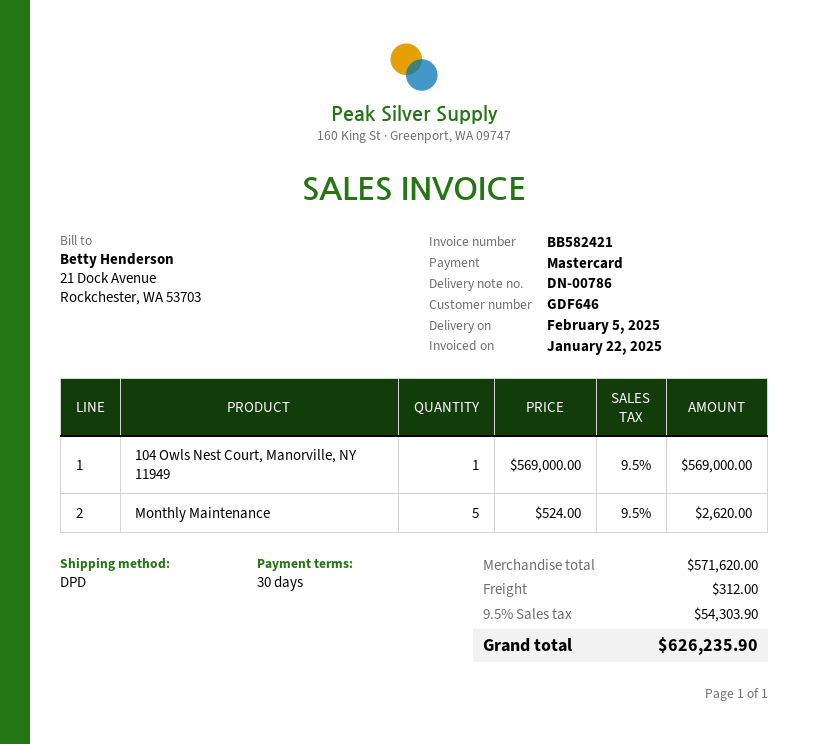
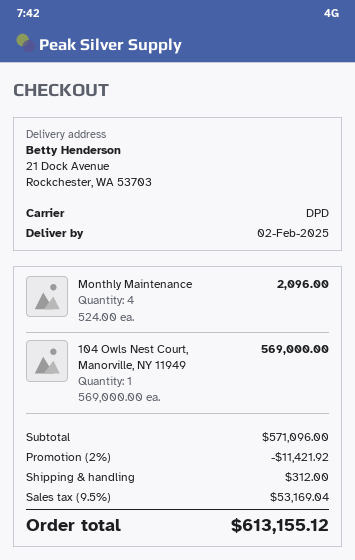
delivery date: 2025-02-05 -> 2025-02-02
Monthly Maintenance: 5 x 524.00 = 2620.00 -> 4 x 524.00 = 2096.00
subtotal: 571620.00 -> 571096.00
discount: none -> 2% = 11421.92
tax: 9.5% = 54303.90 -> 9.5% = 53169.04
total: 626235.90 -> 613155.12

